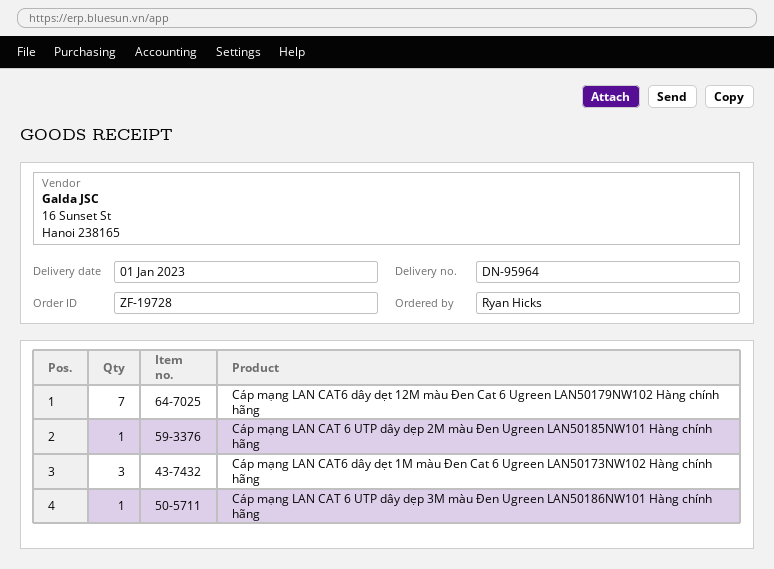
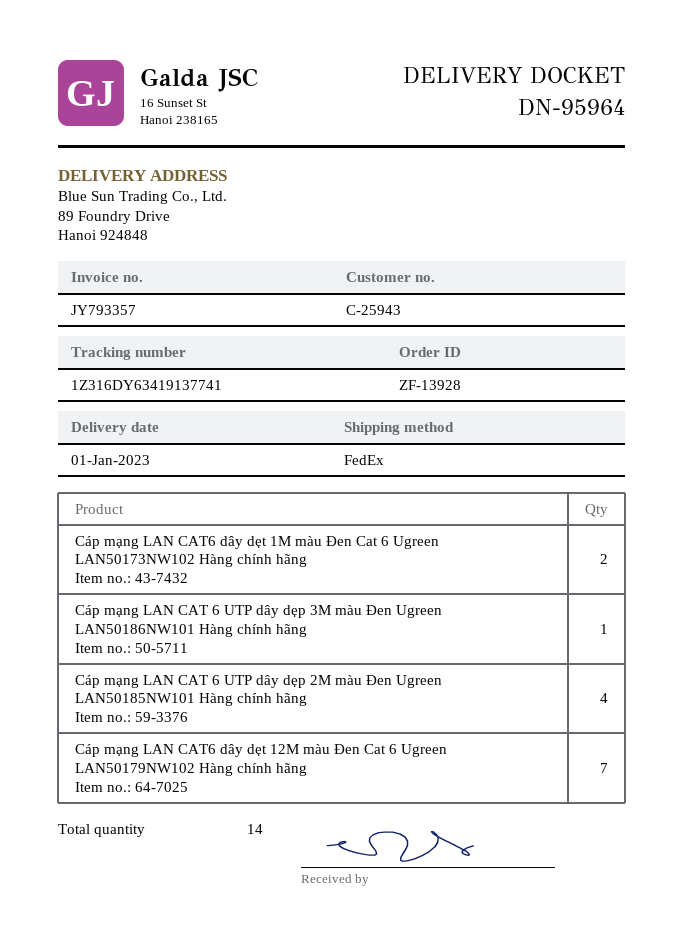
order number: ZF-19728 -> ZF-13928
Cáp mạng LAN CAT 6 UTP dây dẹp 2M màu Đen Ugreen LAN50185NW101 Hàng chính hãng: 1 -> 4
Cáp mạng LAN CAT6 dây dẹt 1M màu Đen Cat 6 Ugreen LAN50173NW102 Hàng chính hãng: 3 -> 2

